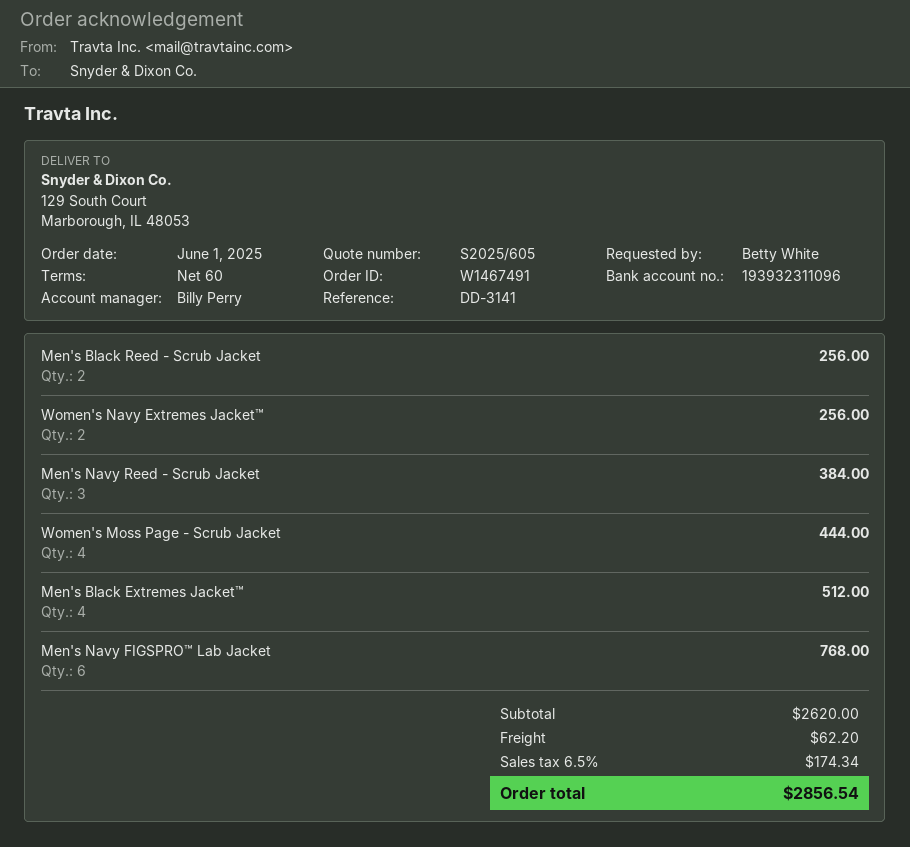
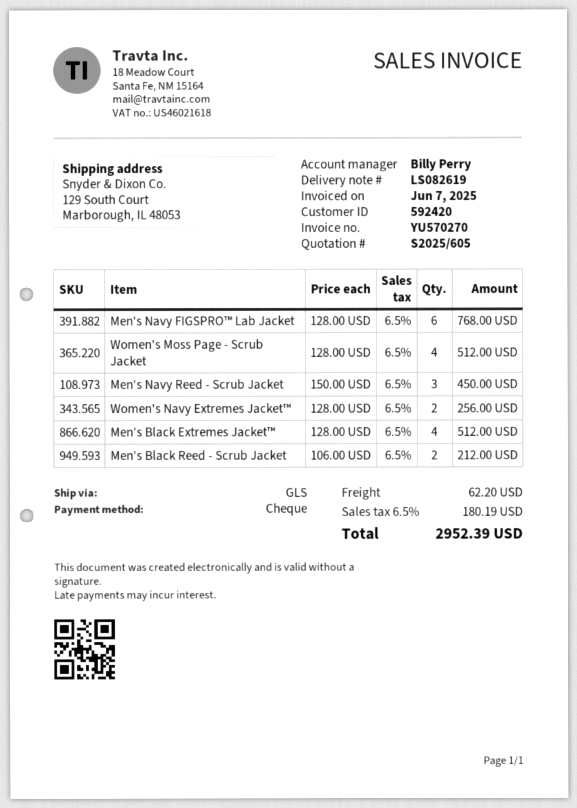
Men's Black Reed - Scrub Jacket: 2 for 256.00 -> 2 for 212.00
Men's Navy Reed - Scrub Jacket: 3 for 384.00 -> 3 for 450.00
Women's Moss Page - Scrub Jacket: 4 for 444.00 -> 4 for 512.00
tax: 6.5% = 174.34 -> 6.5% = 180.19
total: 2856.54 -> 2952.39

